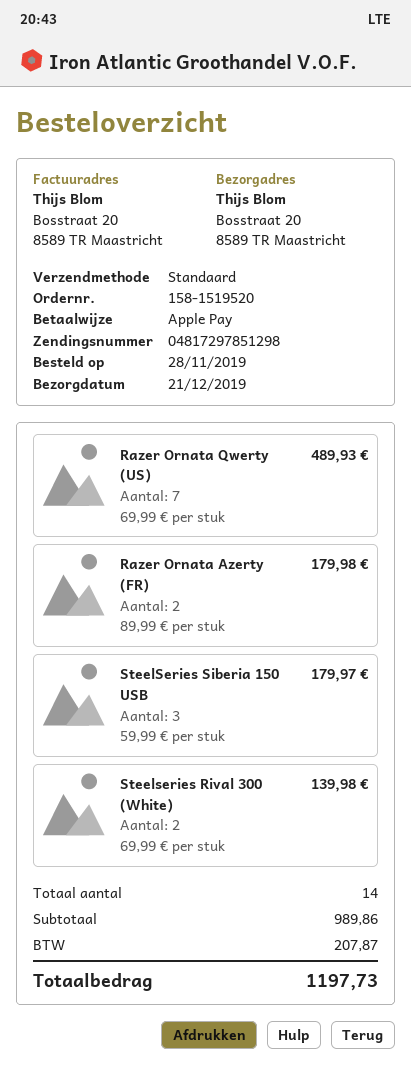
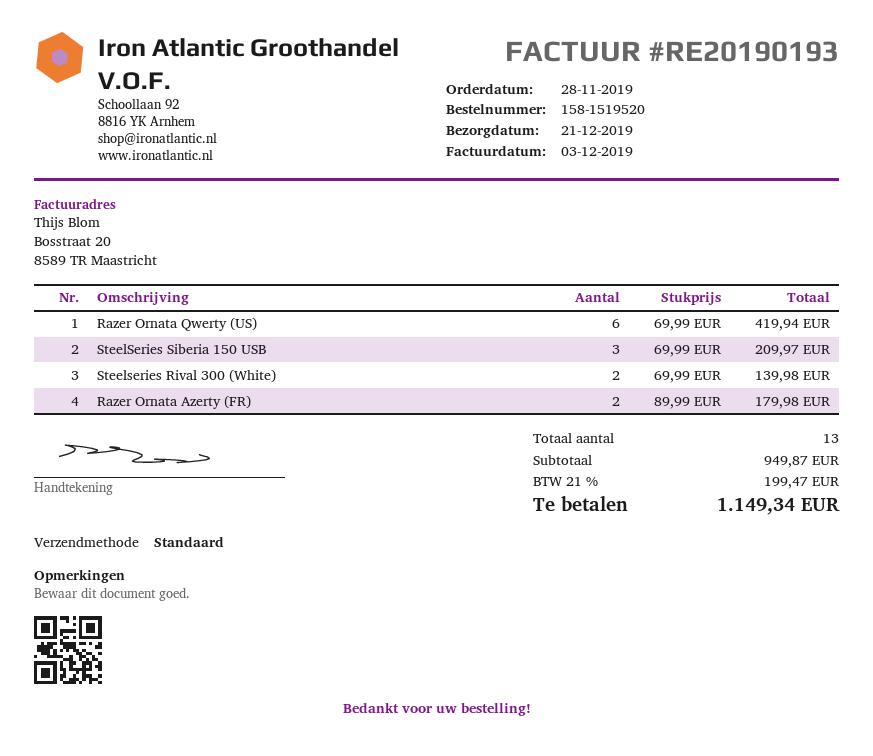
Razer Ornata Qwerty (US): 7 x 69.99 = 489.93 -> 6 x 69.99 = 419.94
SteelSeries Siberia 150 USB: 3 x 59.99 = 179.97 -> 3 x 69.99 = 209.97
total quantity: 14 -> 13
subtotal: 989.86 -> 949.87
tax: 207.87 -> 199.47
total: 1197.73 -> 1149.34

